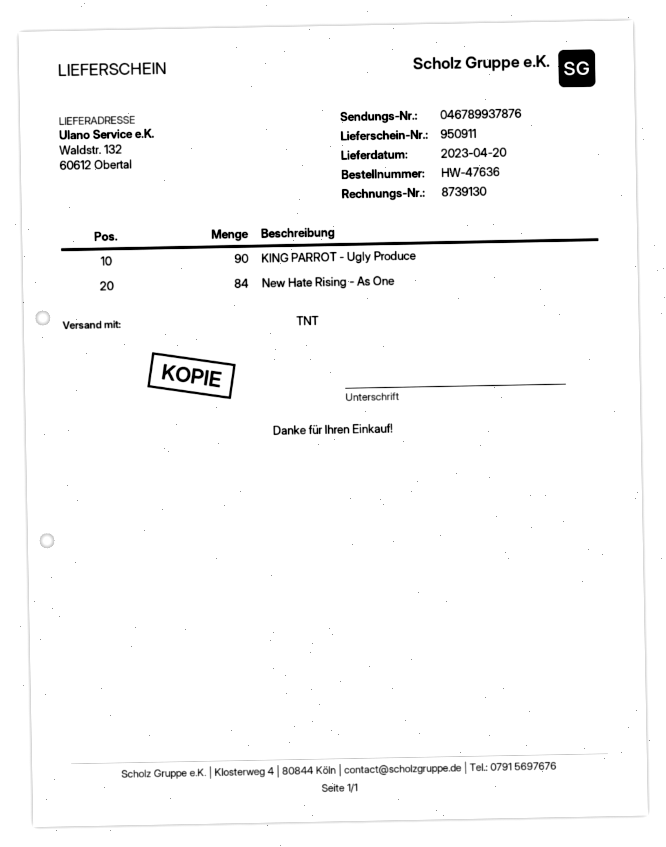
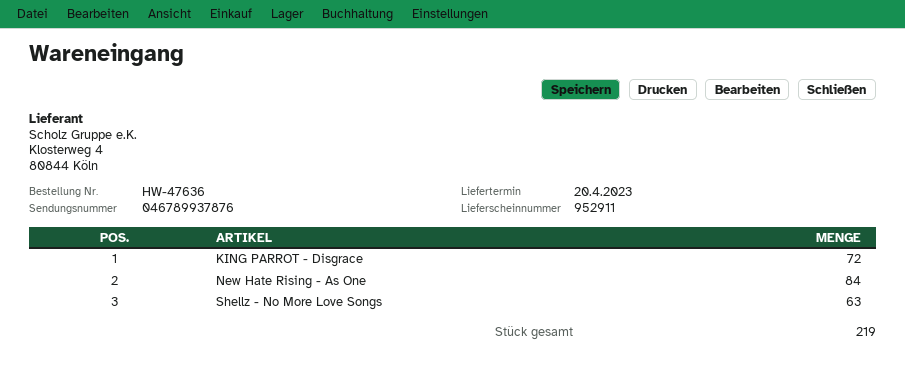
delivery note number: 950911 -> 952911
KING PARROT - Ugly Produce: 90 -> none
KING PARROT - Disgrace: none -> 72
Shellz - No More Love Songs: none -> 63

